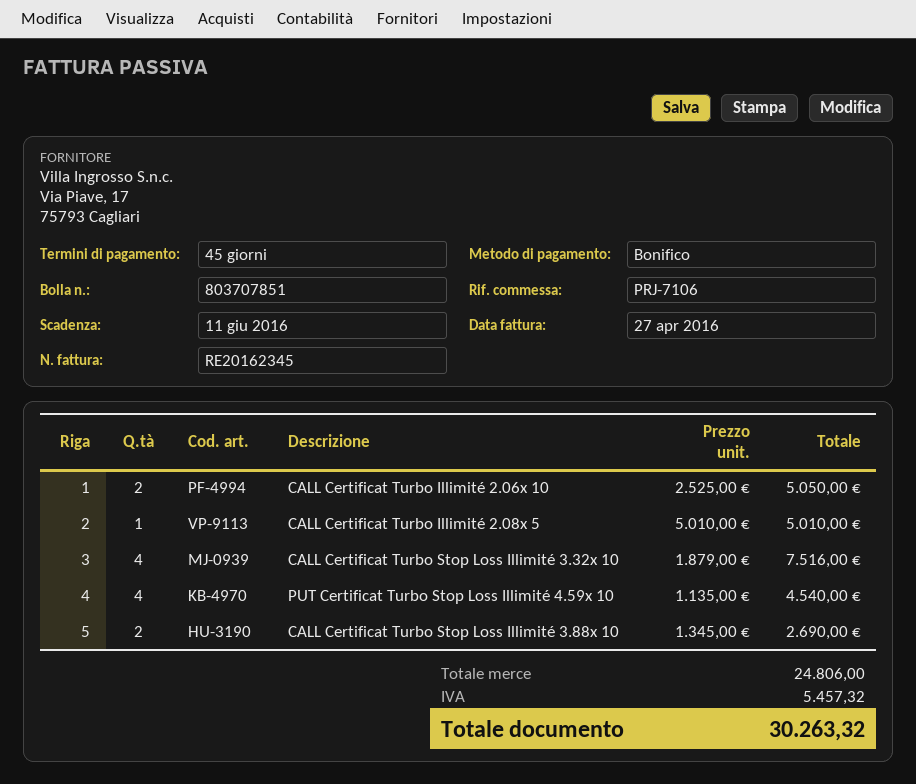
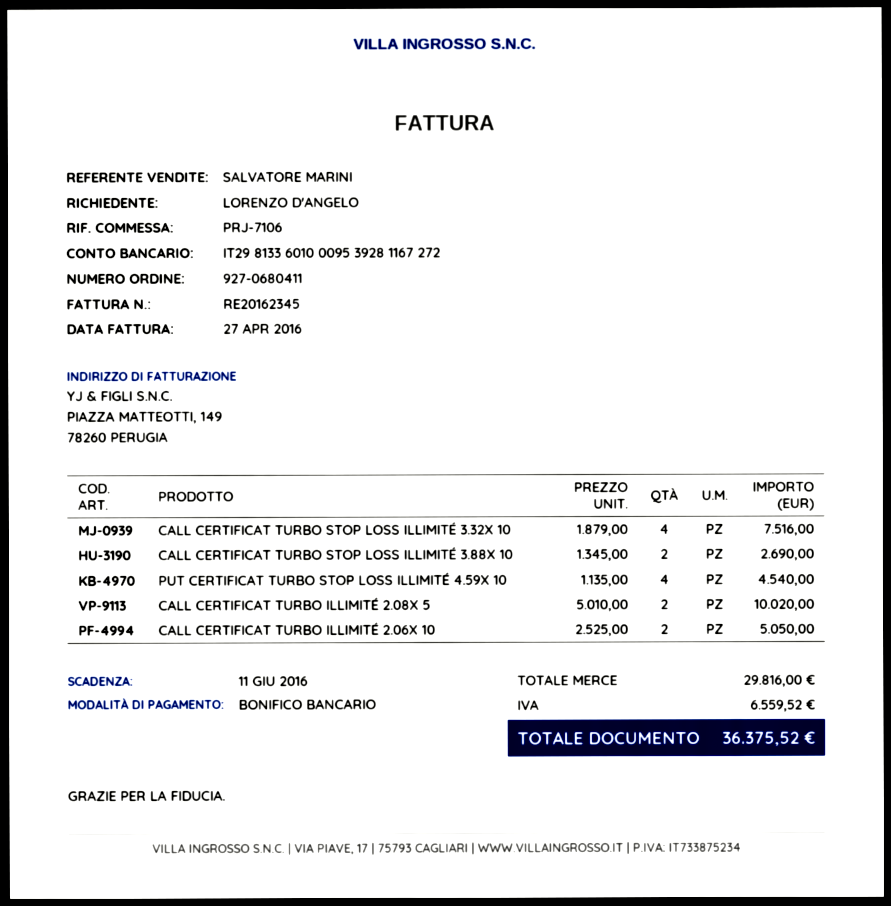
CALL Certificat Turbo Illimité 2.08x 5: 1 x 5010.00 = 5010.00 -> 2 x 5010.00 = 10020.00
subtotal: 24806.00 -> 29816.00
tax: 5457.32 -> 6559.52
total: 30263.32 -> 36375.52

